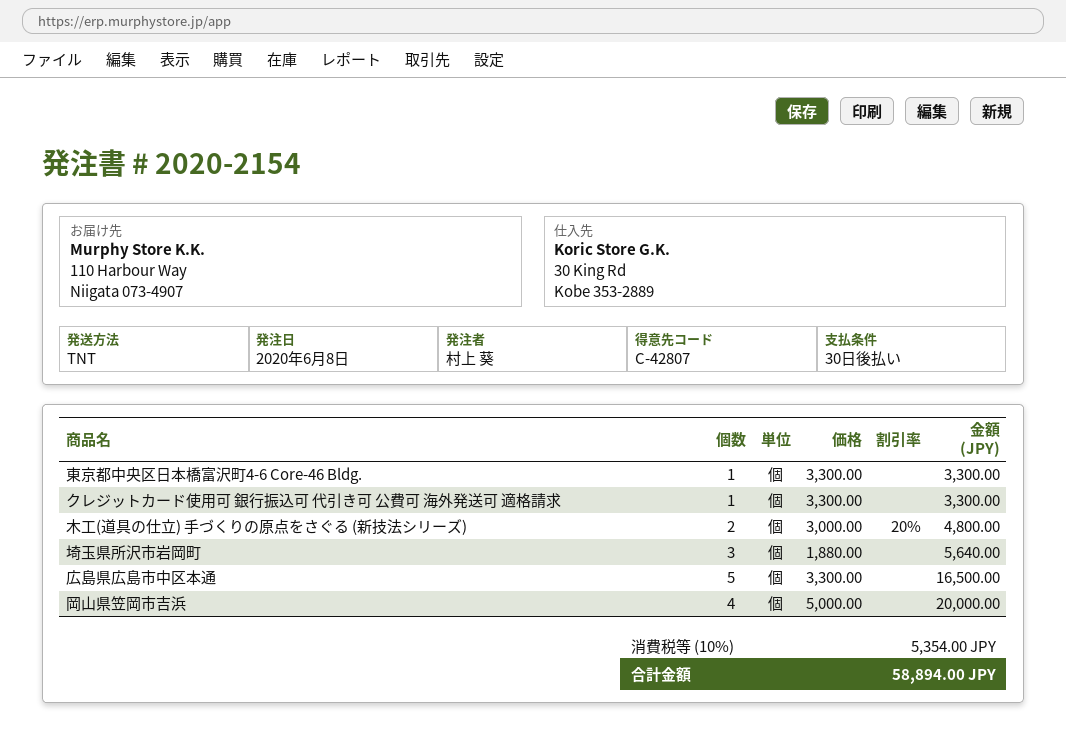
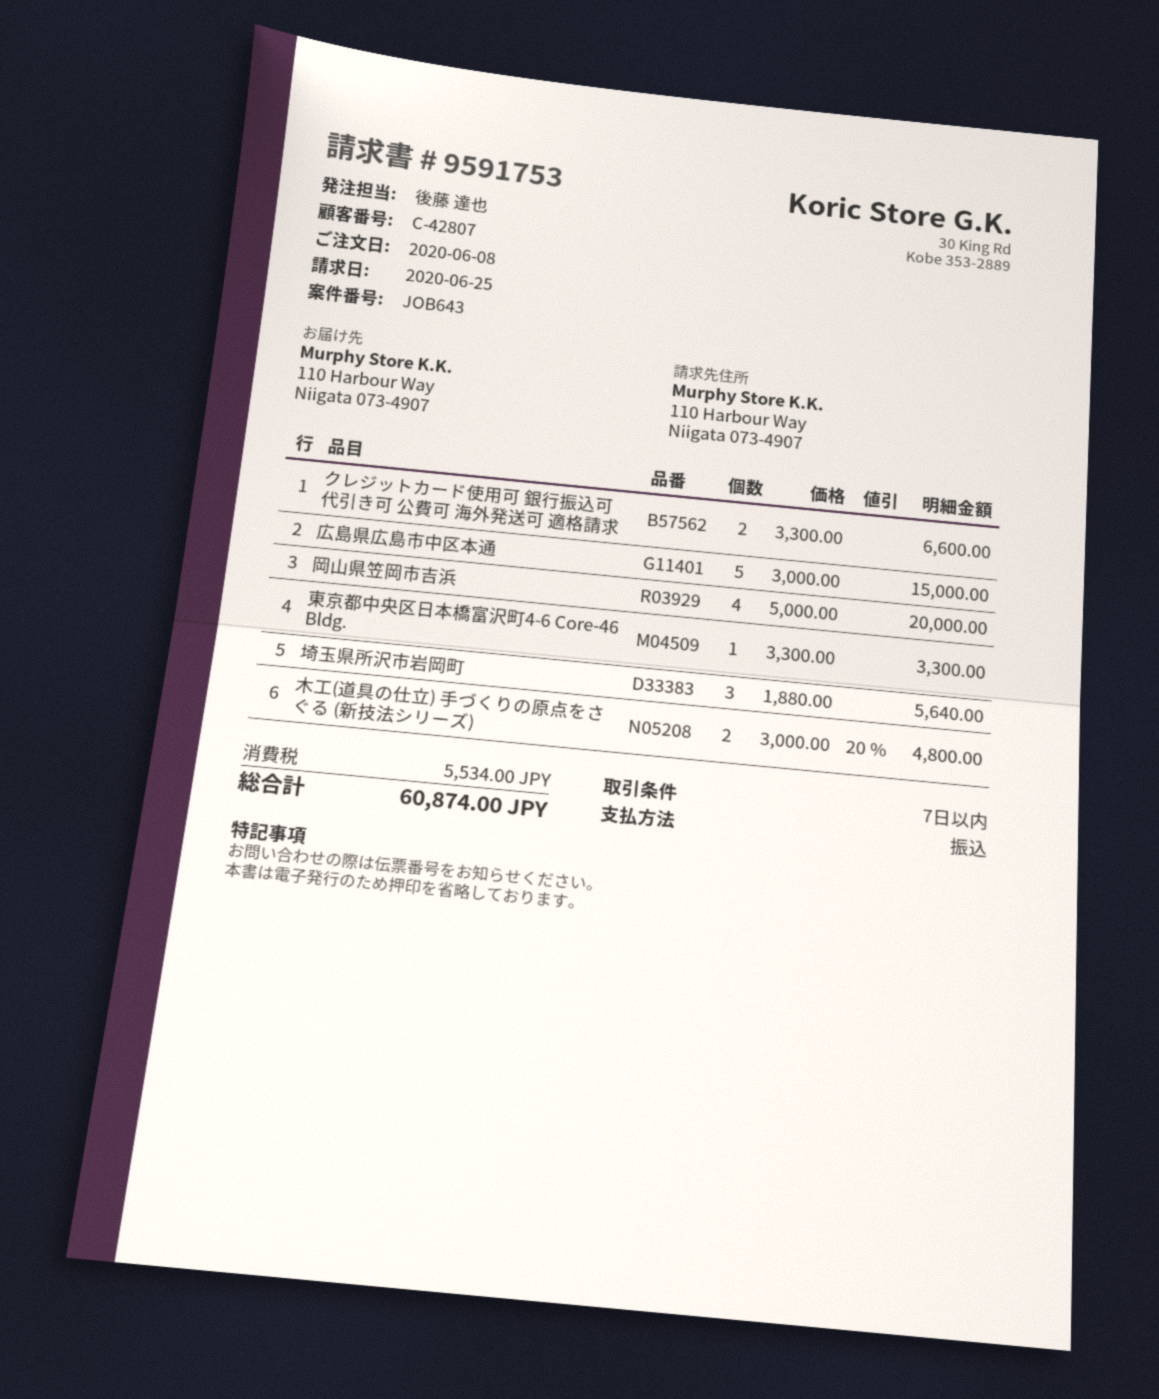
payment terms: 30 days -> 7 days
ordered by: 村上 葵 -> 後藤 達也
クレジットカード使用可 銀行振込可 代引き可 公費可 海外発送可 適格請求: 1 x 3300.00 = 3300.00 -> 2 x 3300.00 = 6600.00
広島県広島市中区本通: 5 x 3300.00 = 16500.00 -> 5 x 3000.00 = 15000.00
tax: 5354.00 -> 5534.00
total: 58894.00 -> 60874.00

